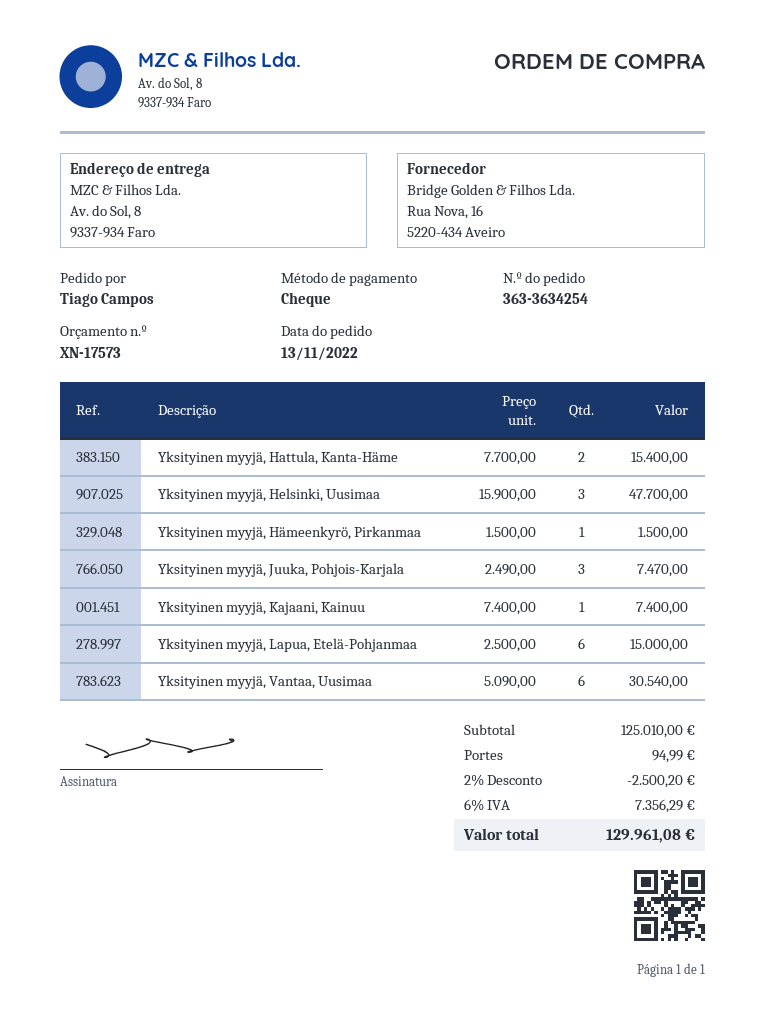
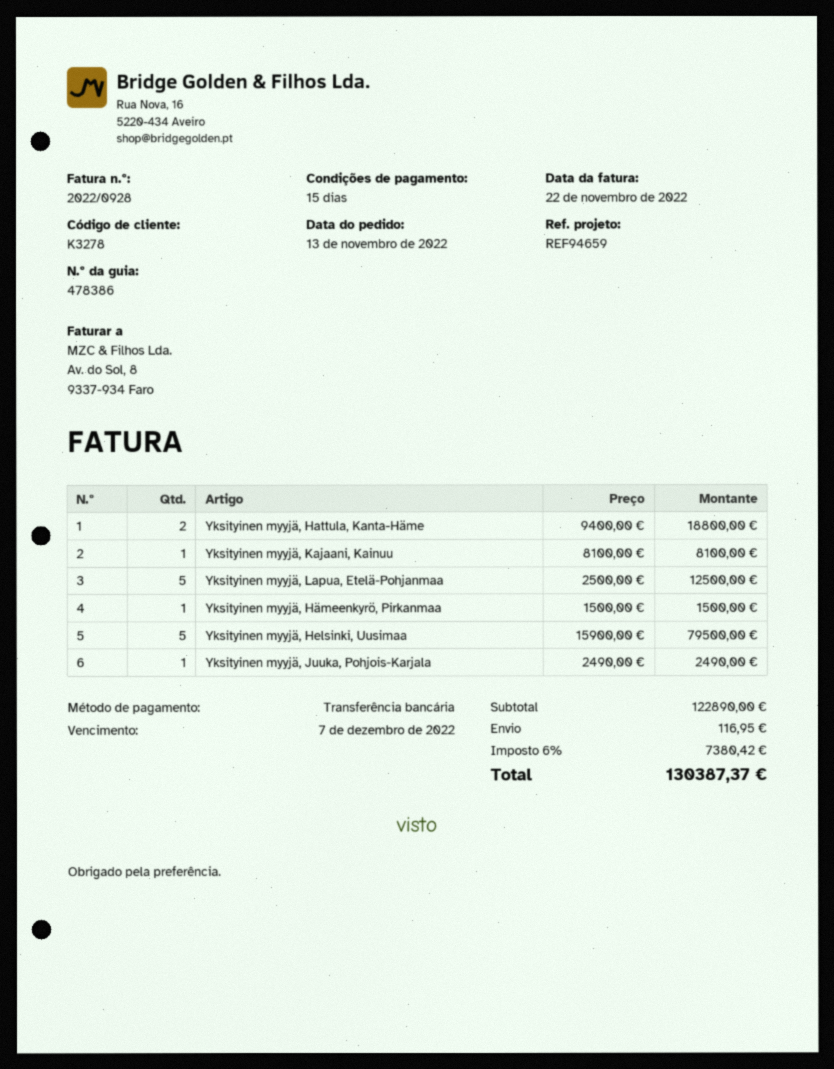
payment method: cheque -> bank transfer
Yksityinen myyjä, Hattula, Kanta-Häme: 2 x 7700.00 = 15400.00 -> 2 x 9400.00 = 18800.00
Yksityinen myyjä, Helsinki, Uusimaa: 3 x 15900.00 = 47700.00 -> 5 x 15900.00 = 79500.00
Yksityinen myyjä, Juuka, Pohjois-Karjala: 3 x 2490.00 = 7470.00 -> 1 x 2490.00 = 2490.00
Yksityinen myyjä, Kajaani, Kainuu: 1 x 7400.00 = 7400.00 -> 1 x 8100.00 = 8100.00
Yksityinen myyjä, Lapua, Etelä-Pohjanmaa: 6 x 2500.00 = 15000.00 -> 5 x 2500.00 = 12500.00
Yksityinen myyjä, Vantaa, Uusimaa: 6 x 5090.00 = 30540.00 -> none
subtotal: 125010.00 -> 122890.00
discount: 2% = 2500.20 -> none
shipping: 94.99 -> 116.95
tax: 6% = 7356.29 -> 6% = 7380.42
total: 129961.08 -> 130387.37

